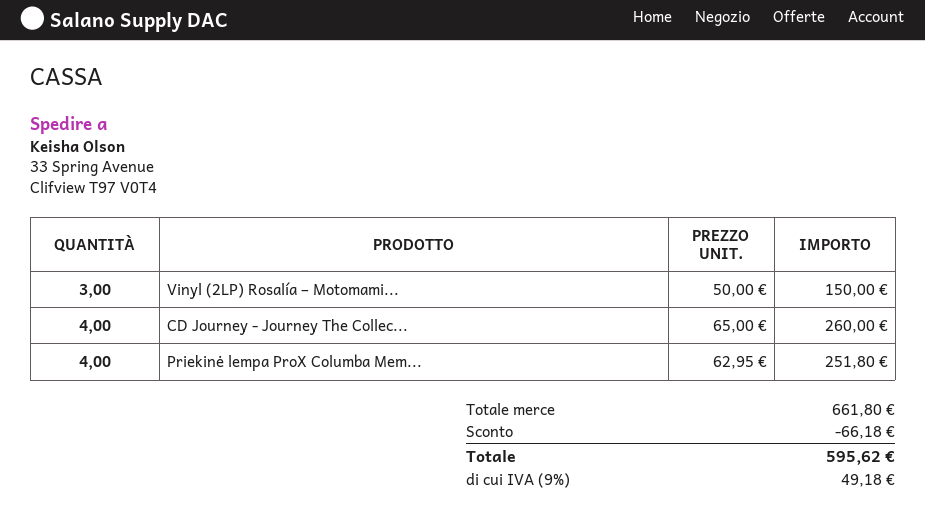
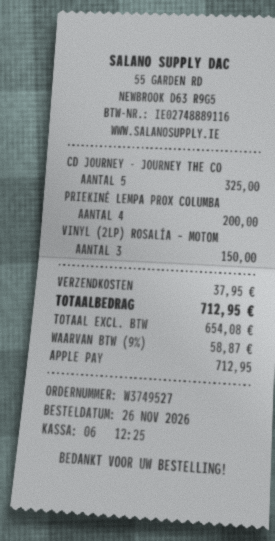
CD Journey - Journey The Collec...: 4 for 260.00 -> 5 for 325.00
Priekinė lempa ProX Columba Mem...: 4 for 251.80 -> 4 for 200.00
discount: 66.18 -> none
shipping: none -> 37.95
tax: 9% = 49.18 -> 9% = 58.87
total: 595.62 -> 712.95

